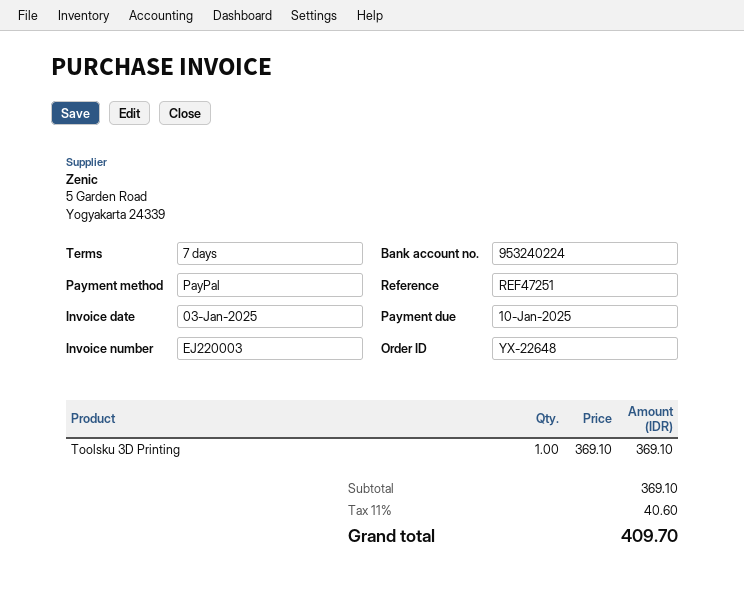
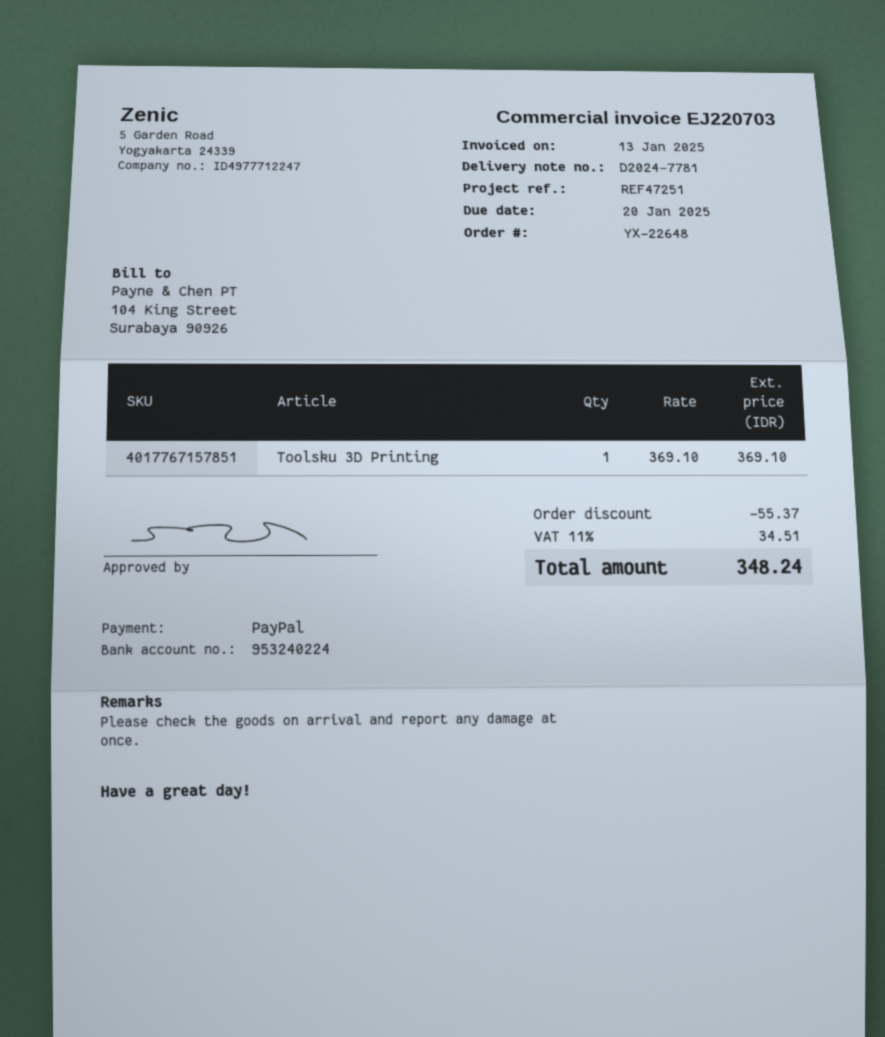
invoice number: EJ220003 -> EJ220703
invoice date: 2025-01-03 -> 2025-01-13
due date: 2025-01-10 -> 2025-01-20
discount: none -> 55.37
tax: 11% = 40.60 -> 11% = 34.51
total: 409.70 -> 348.24

